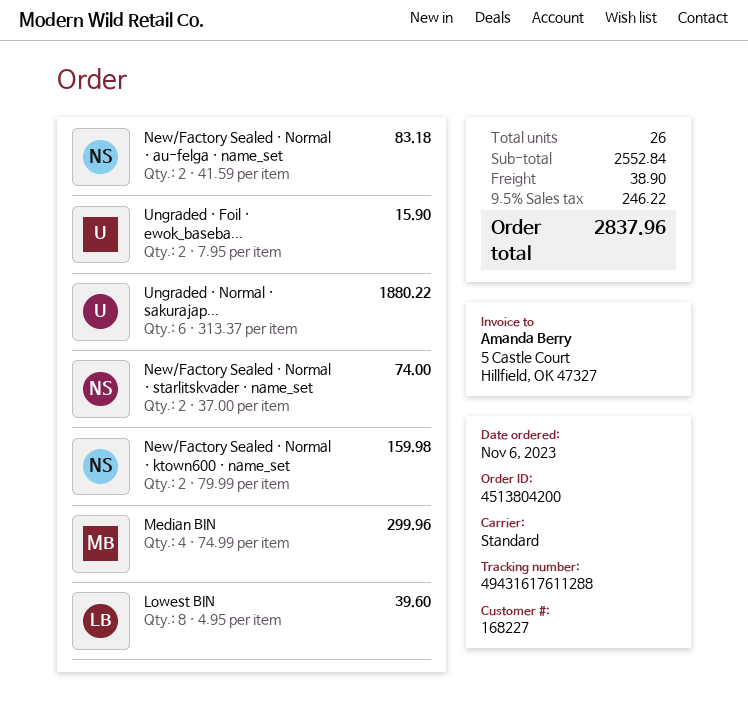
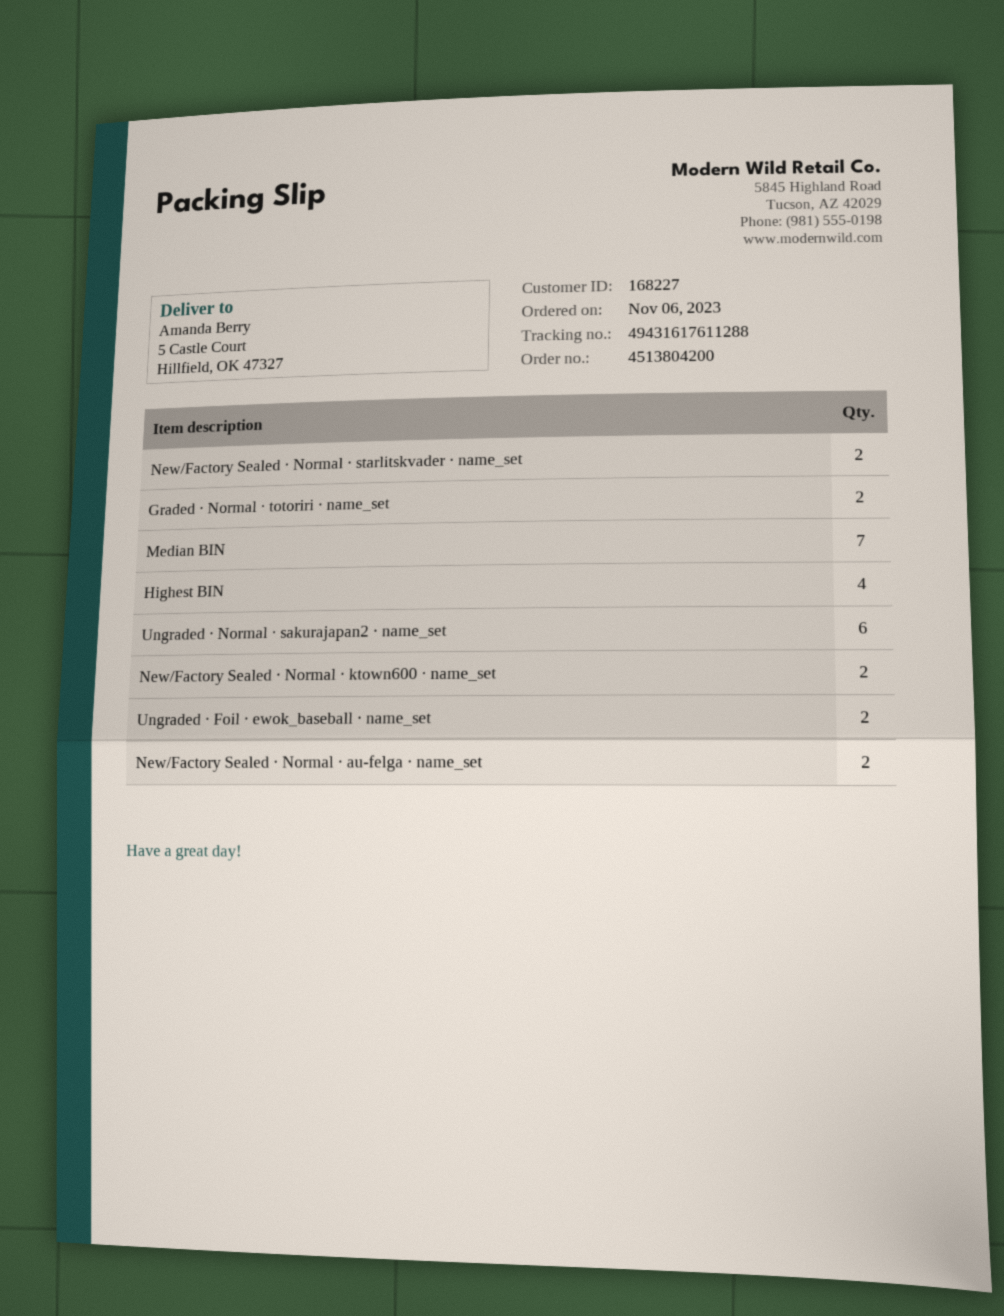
Median BIN: 4 -> 7
Lowest BIN: 8 -> none
Graded · Normal · totoriri · name_set: none -> 2
Highest BIN: none -> 4

